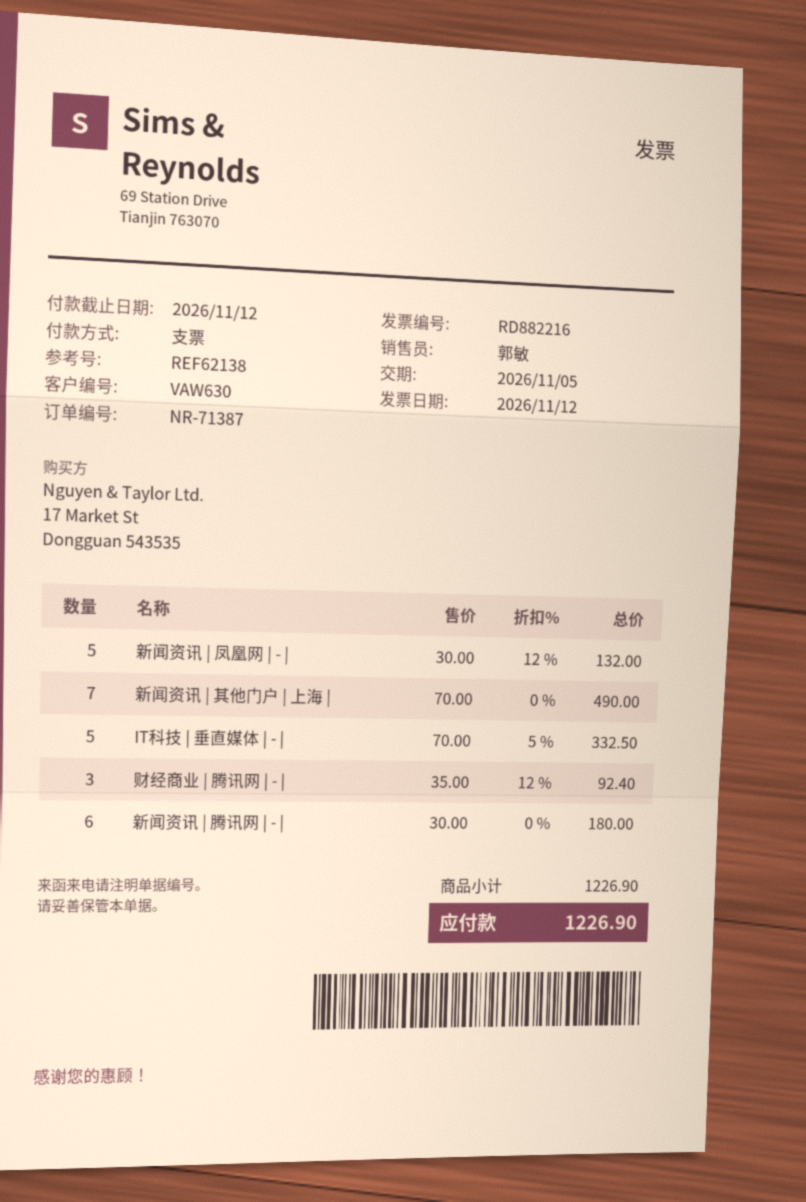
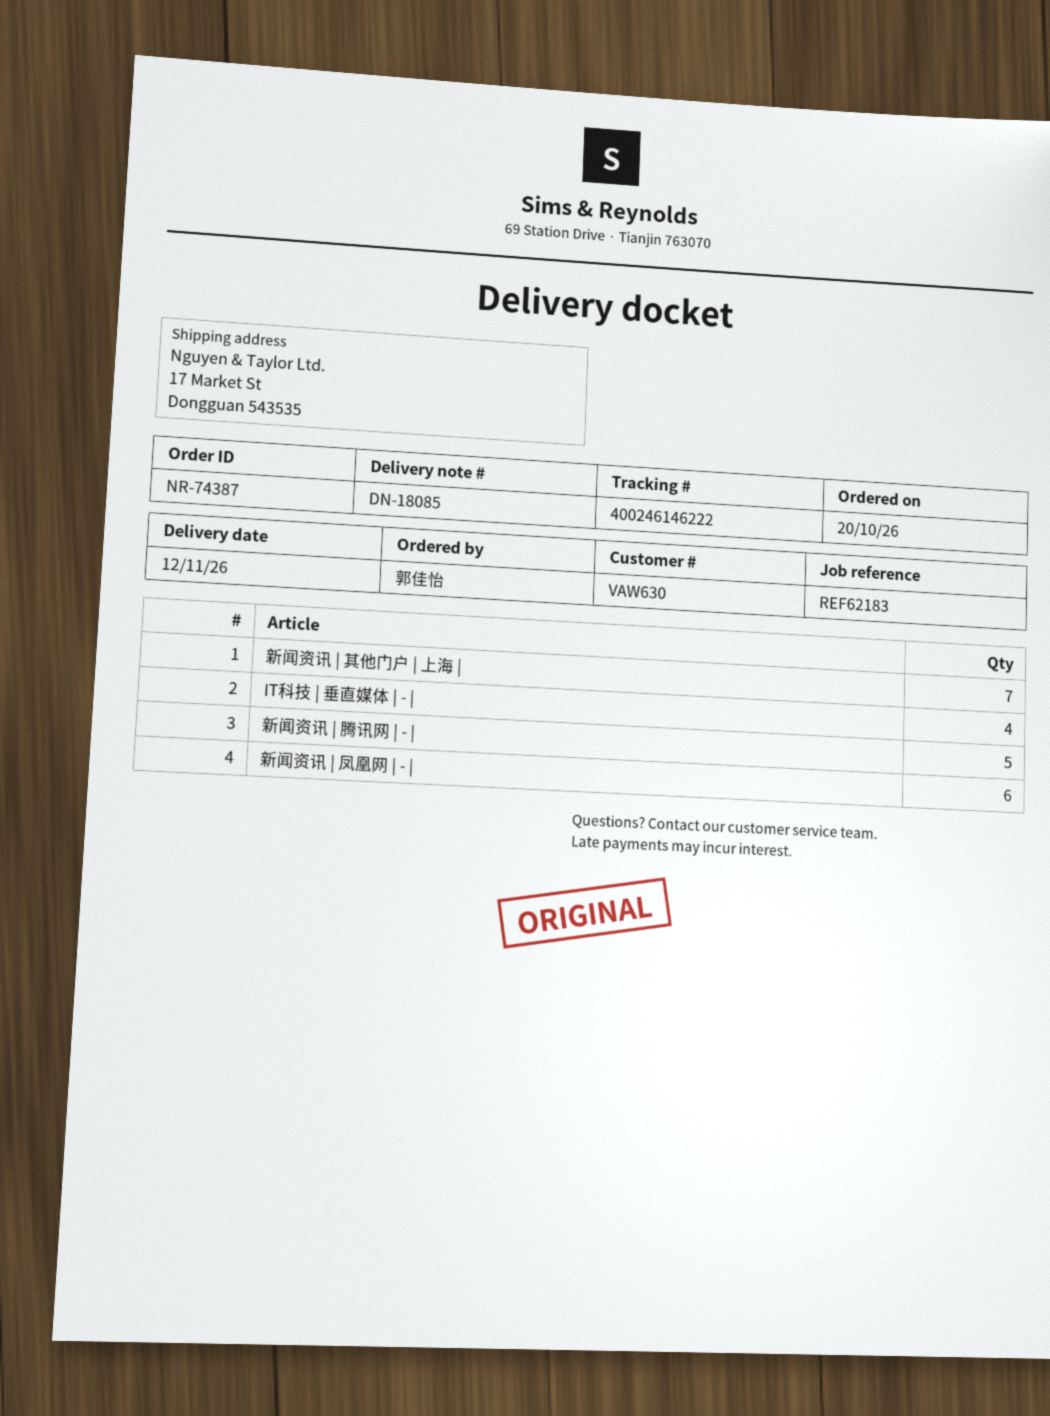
order number: NR-71387 -> NR-74387
delivery date: 2026-11-05 -> 2026-11-12
reference: REF62138 -> REF62183
新闻资讯 | 凤凰网 | - |: 5 -> 6
IT科技 | 垂直媒体 | - |: 5 -> 4
财经商业 | 腾讯网 | - |: 3 -> none
新闻资讯 | 腾讯网 | - |: 6 -> 5

